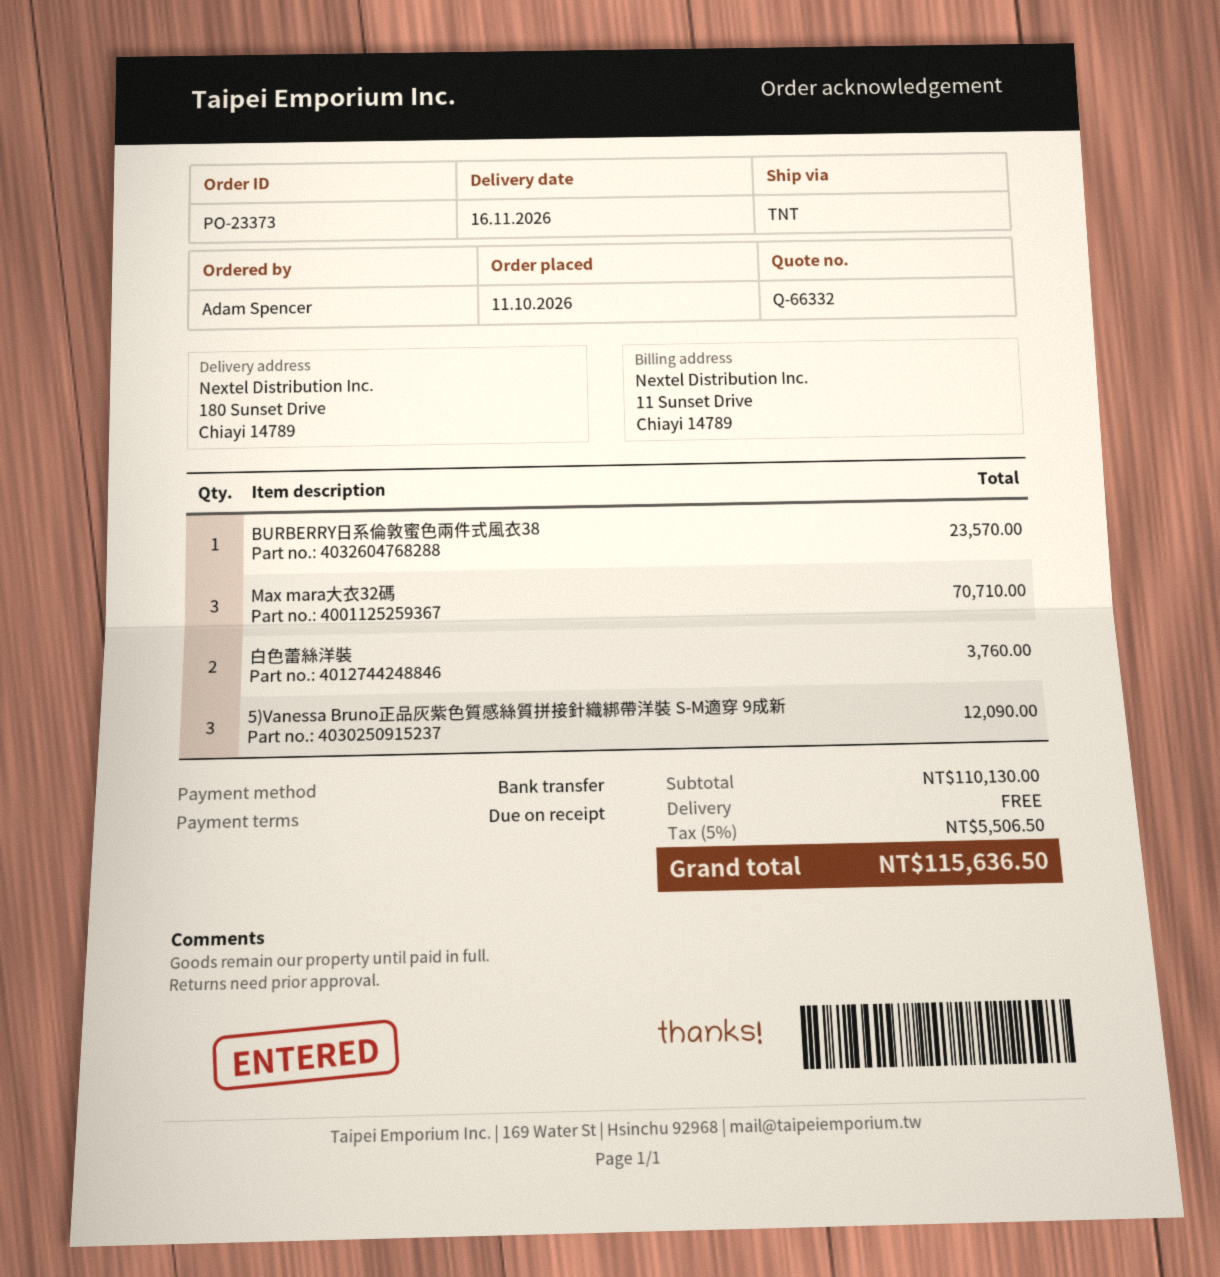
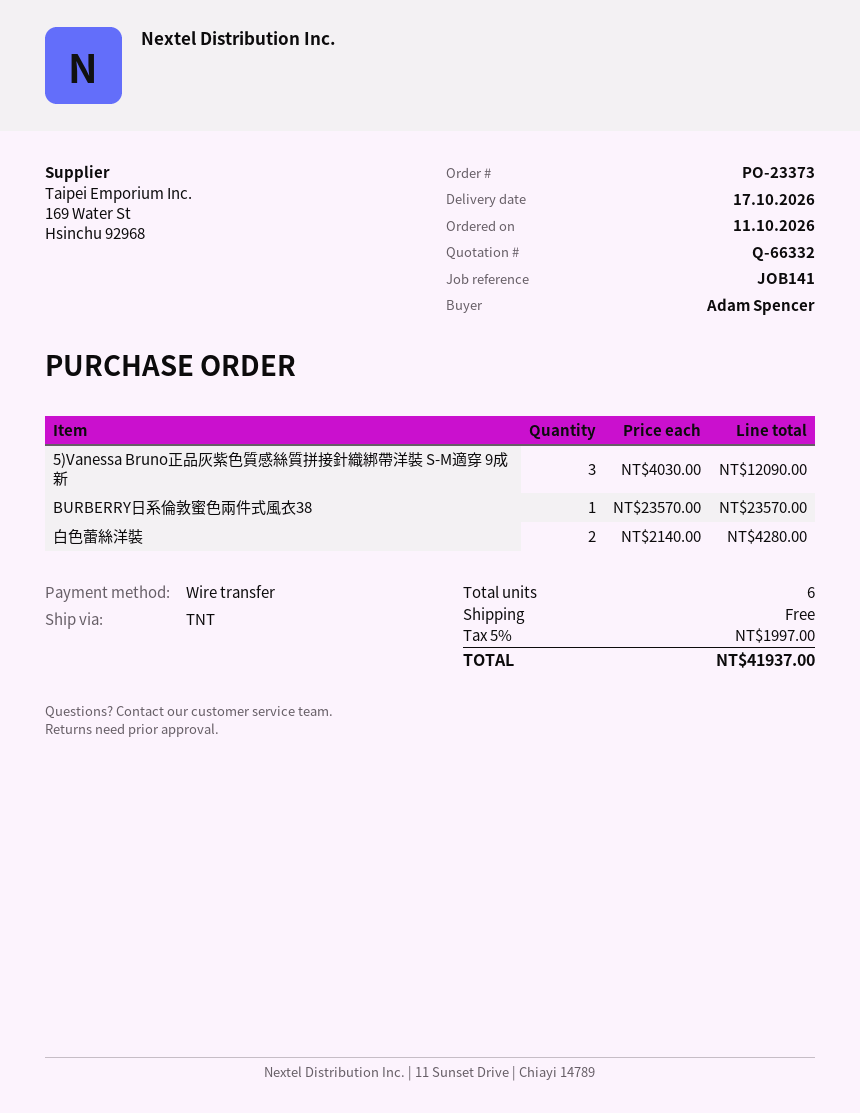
delivery date: 2026-11-16 -> 2026-10-17
Max mara大衣32碼: 3 for 70710.00 -> none
白色蕾絲洋裝: 2 for 3760.00 -> 2 for 4280.00
tax: 5% = 5506.50 -> 5% = 1997.00
total: 115636.50 -> 41937.00

